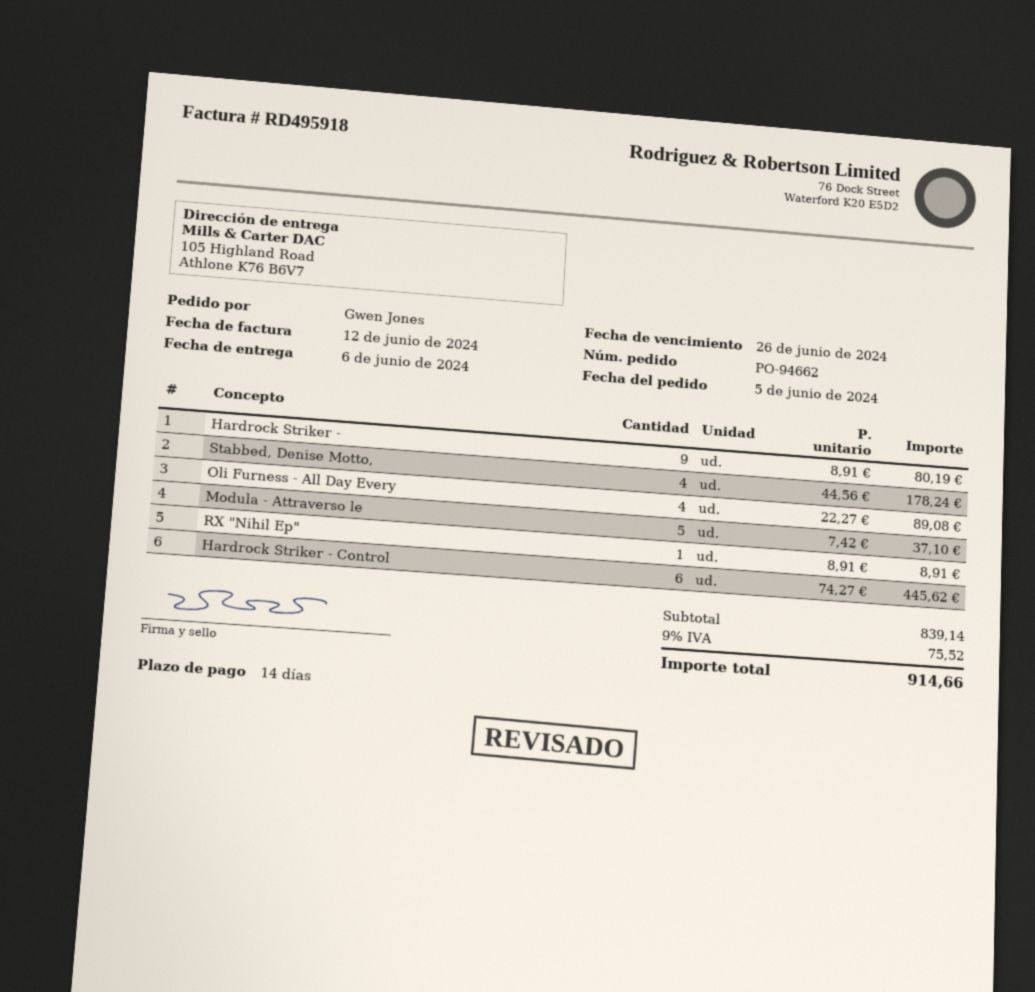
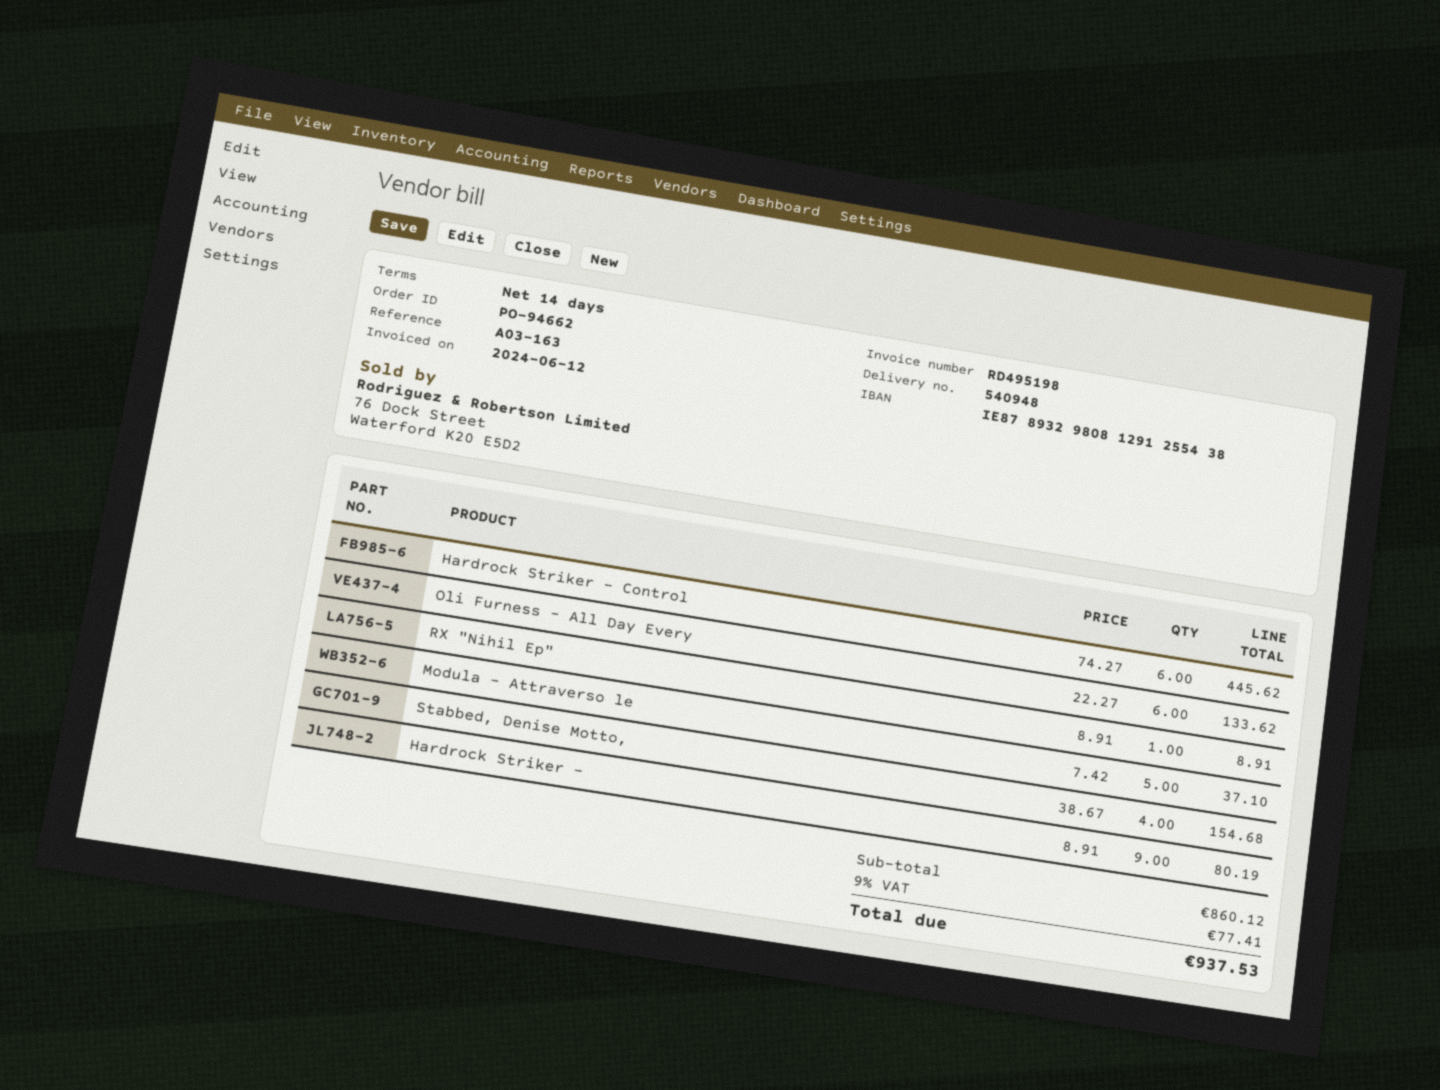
invoice number: RD495918 -> RD495198
Stabbed, Denise Motto,: 4 x 44.56 = 178.24 -> 4 x 38.67 = 154.68
Oli Furness - All Day Every: 4 x 22.27 = 89.08 -> 6 x 22.27 = 133.62
subtotal: 839.14 -> 860.12
tax: 9% = 75.52 -> 9% = 77.41
total: 914.66 -> 937.53

